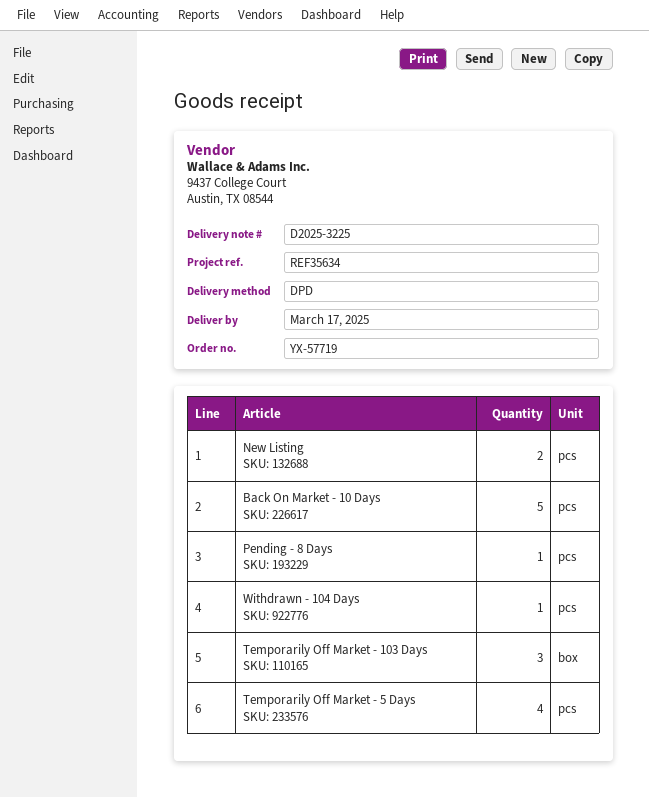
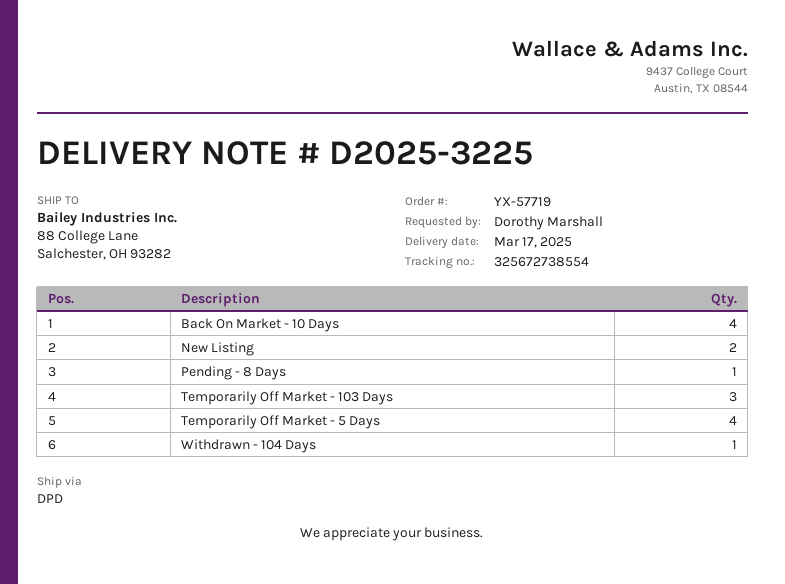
Back On Market - 10 Days: 5 -> 4

